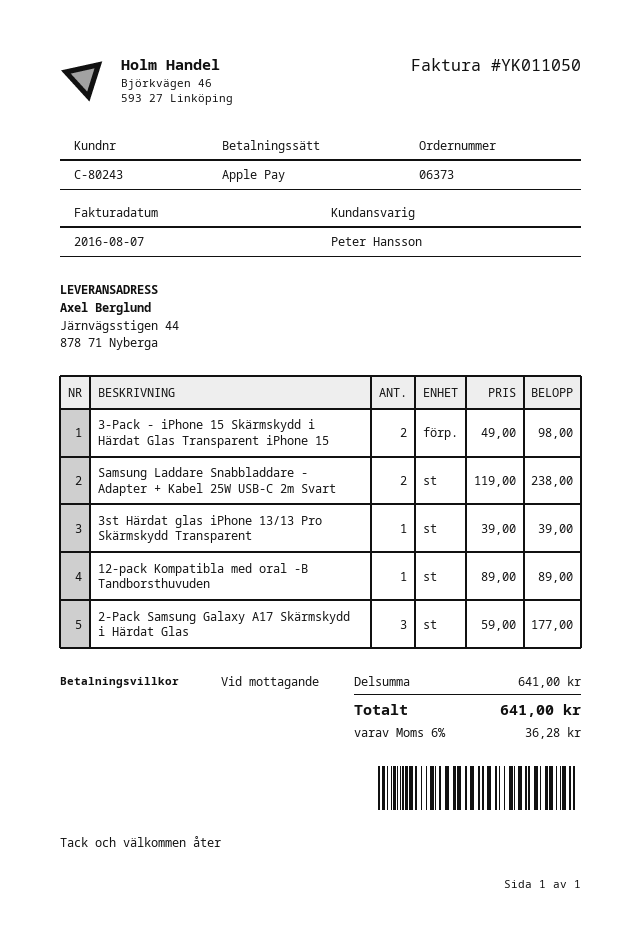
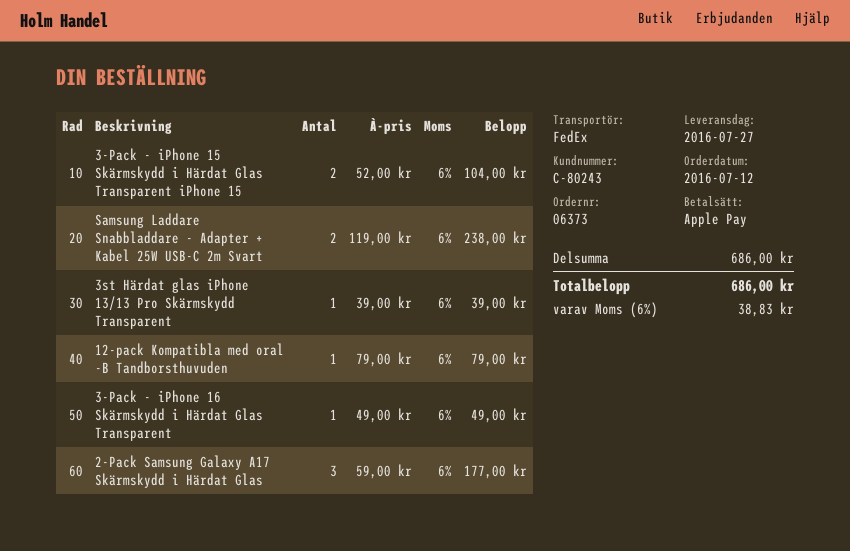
3-Pack - iPhone 15 Skärmskydd i Härdat Glas Transparent iPhone 15: 2 x 49.00 = 98.00 -> 2 x 52.00 = 104.00
12-pack Kompatibla med oral -B Tandborsthuvuden: 1 x 89.00 = 89.00 -> 1 x 79.00 = 79.00
3-Pack - iPhone 16 Skärmskydd i Härdat Glas Transparent: none -> 1 x 49.00 = 49.00
subtotal: 641.00 -> 686.00
tax: 6% = 36.28 -> 6% = 38.83
total: 641.00 -> 686.00

